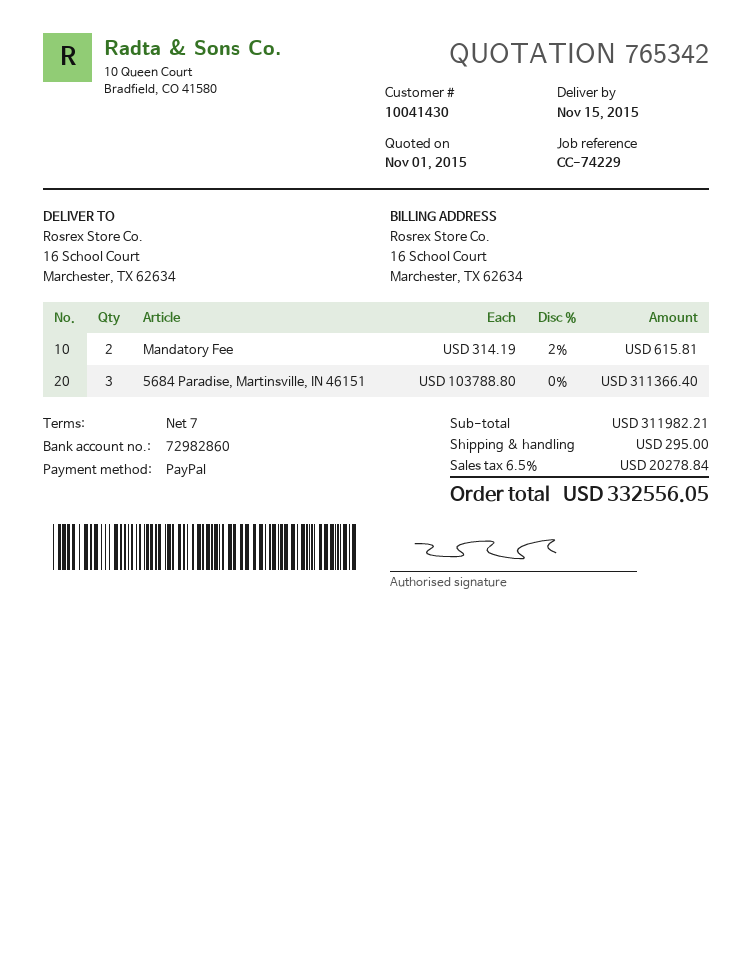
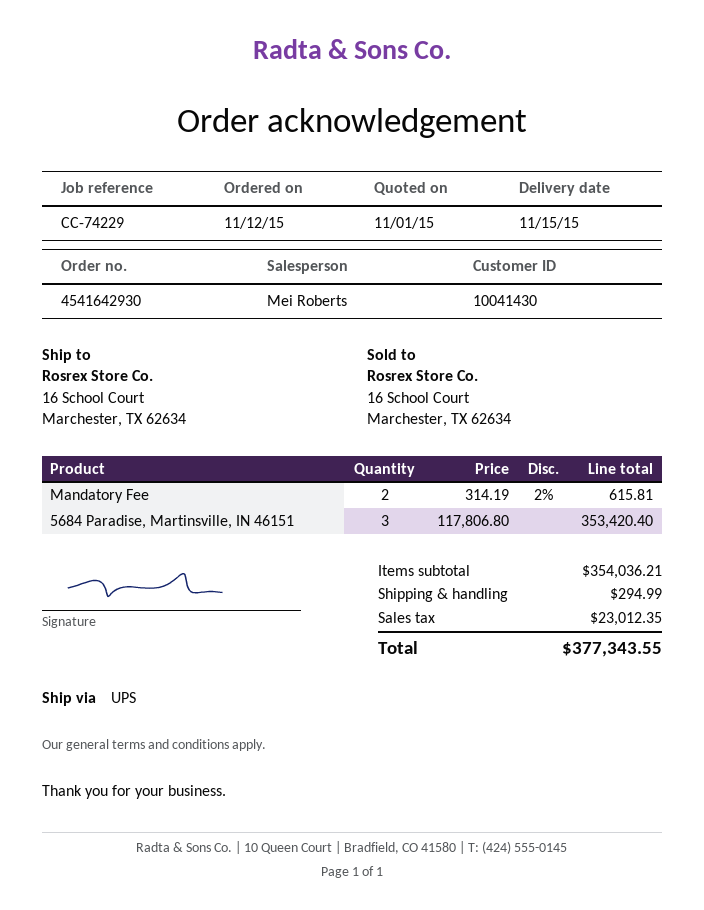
5684 Paradise, Martinsville, IN 46151: 3 x 103788.80 = 311366.40 -> 3 x 117806.80 = 353420.40
subtotal: 311982.21 -> 354036.21
shipping: 295.00 -> 294.99
tax: 20278.84 -> 23012.35
total: 332556.05 -> 377343.55

